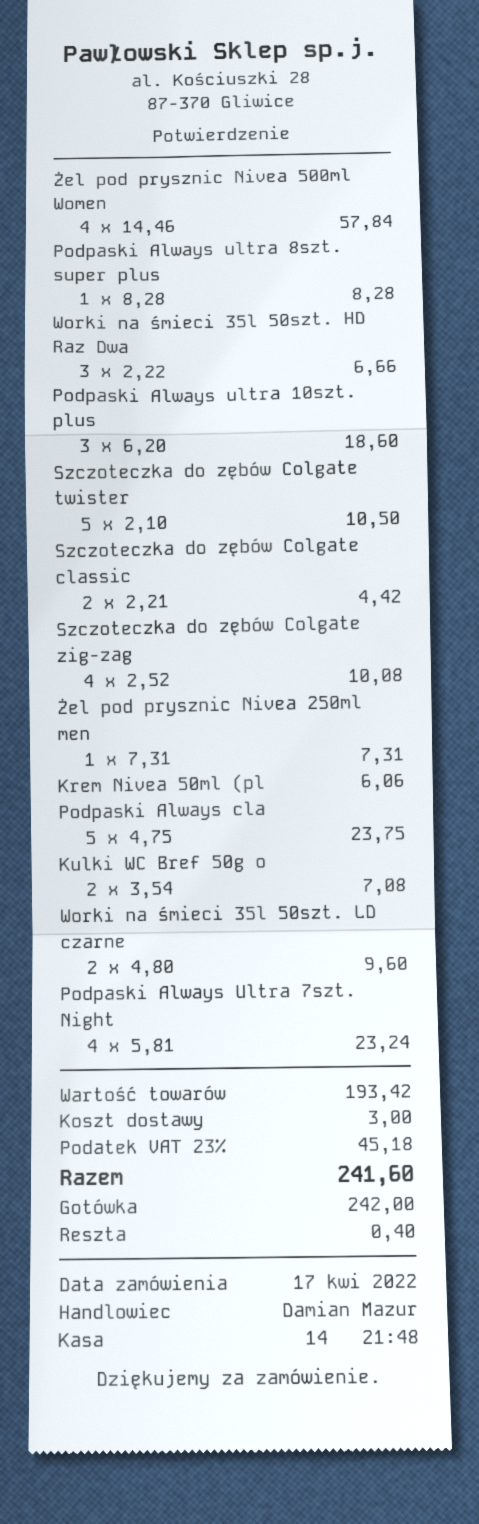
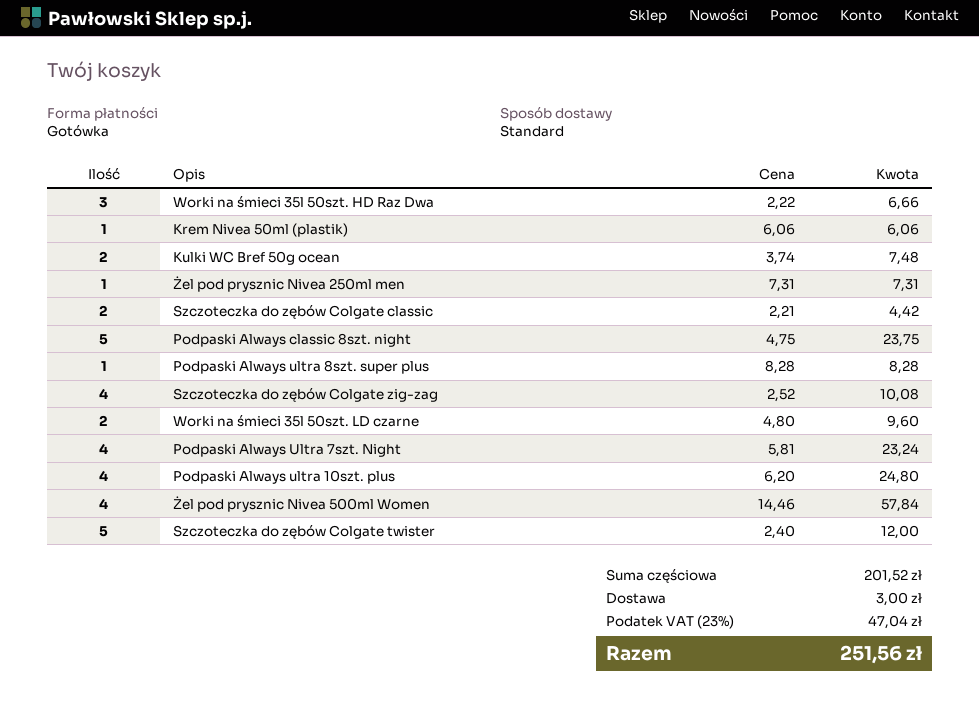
Podpaski Always ultra 10szt. plus: 3 x 6.20 = 18.60 -> 4 x 6.20 = 24.80
Szczoteczka do zębów Colgate twister: 5 x 2.10 = 10.50 -> 5 x 2.40 = 12.00
Kulki WC Bref 50g o: 2 x 3.54 = 7.08 -> 2 x 3.74 = 7.48
subtotal: 193.42 -> 201.52
tax: 23% = 45.18 -> 23% = 47.04
total: 241.60 -> 251.56

